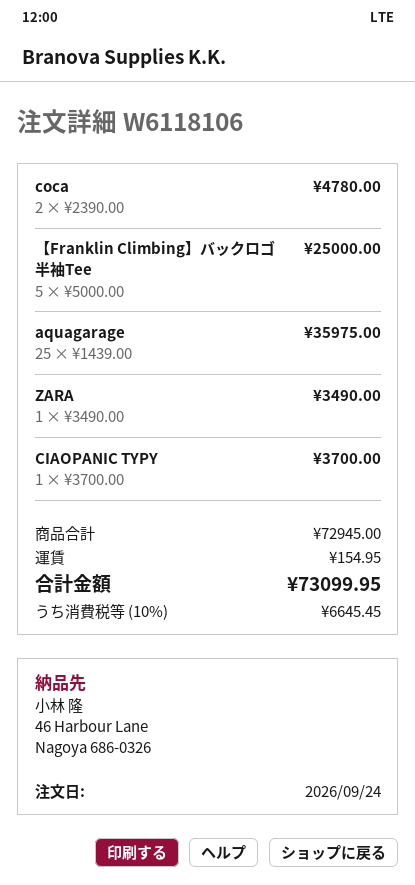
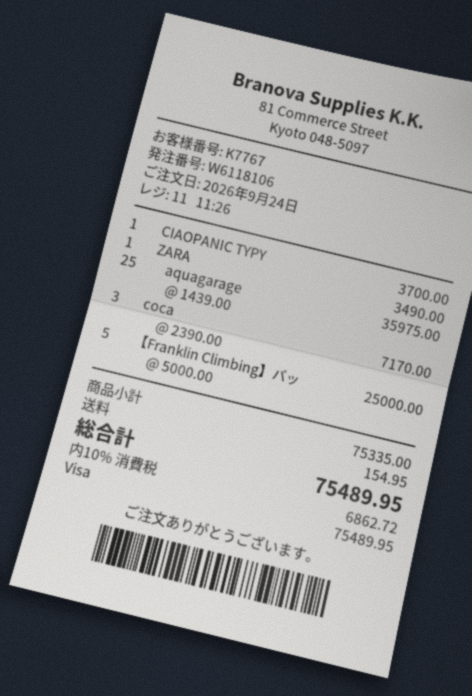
coca: 2 x 2390.00 = 4780.00 -> 3 x 2390.00 = 7170.00
subtotal: 72945.00 -> 75335.00
tax: 10% = 6645.45 -> 10% = 6862.72
total: 73099.95 -> 75489.95

